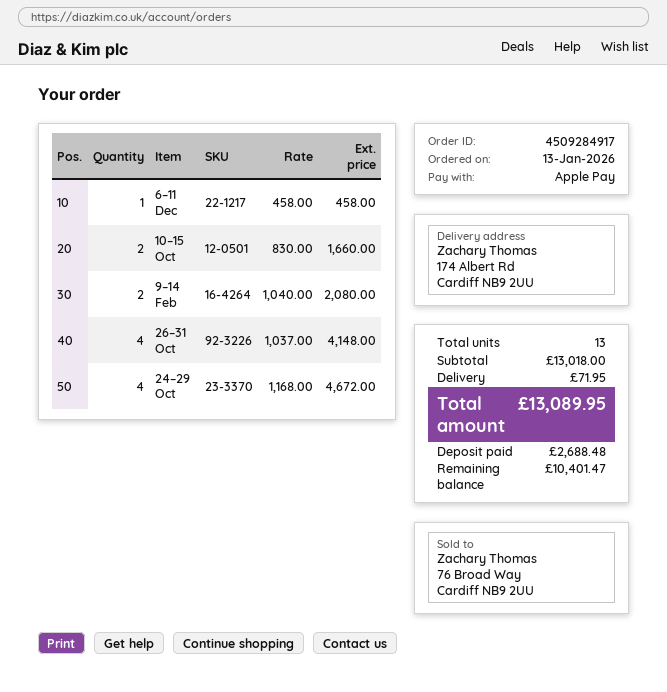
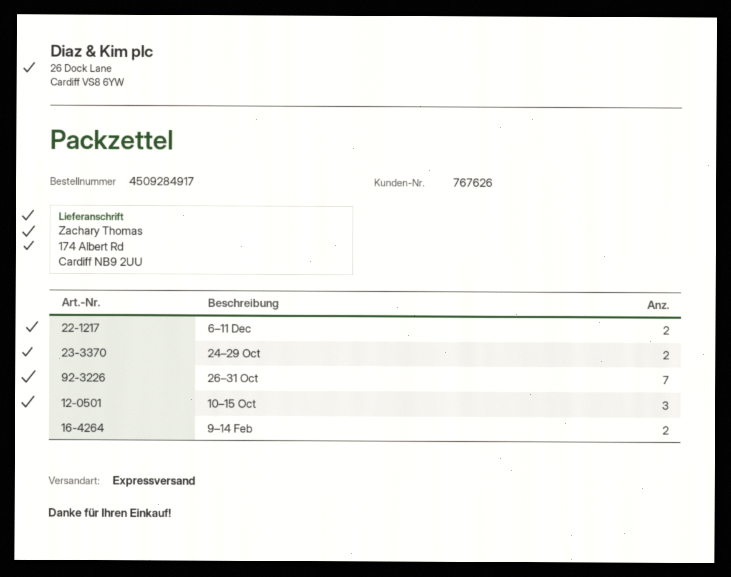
6–11 Dec: 1 -> 2
10–15 Oct: 2 -> 3
26–31 Oct: 4 -> 7
24–29 Oct: 4 -> 2

